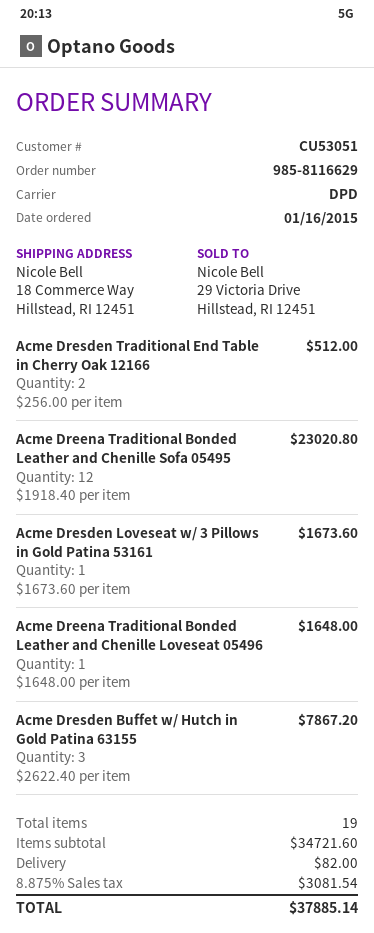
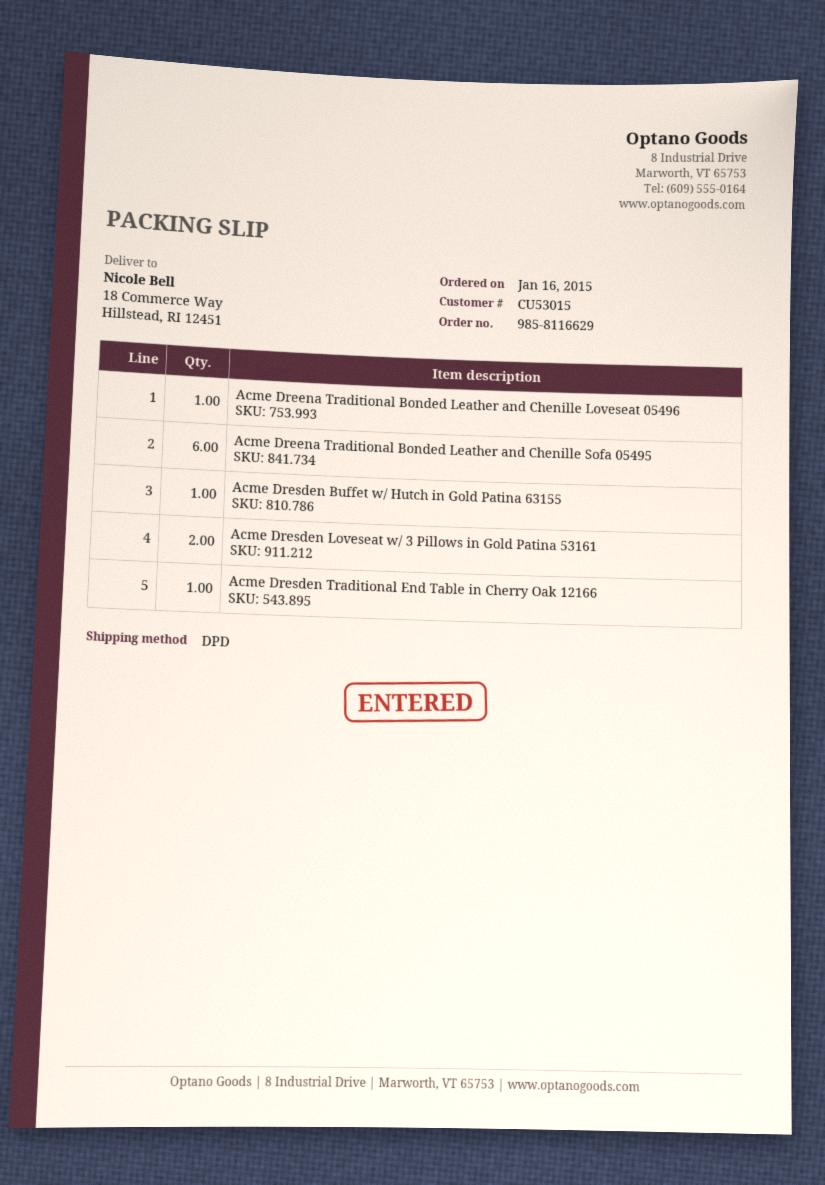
customer number: CU53051 -> CU53015
Acme Dresden Traditional End Table in Cherry Oak 12166: 2 -> 1
Acme Dreena Traditional Bonded Leather and Chenille Sofa 05495: 12 -> 6
Acme Dresden Loveseat w/ 3 Pillows in Gold Patina 53161: 1 -> 2
Acme Dresden Buffet w/ Hutch in Gold Patina 63155: 3 -> 1

